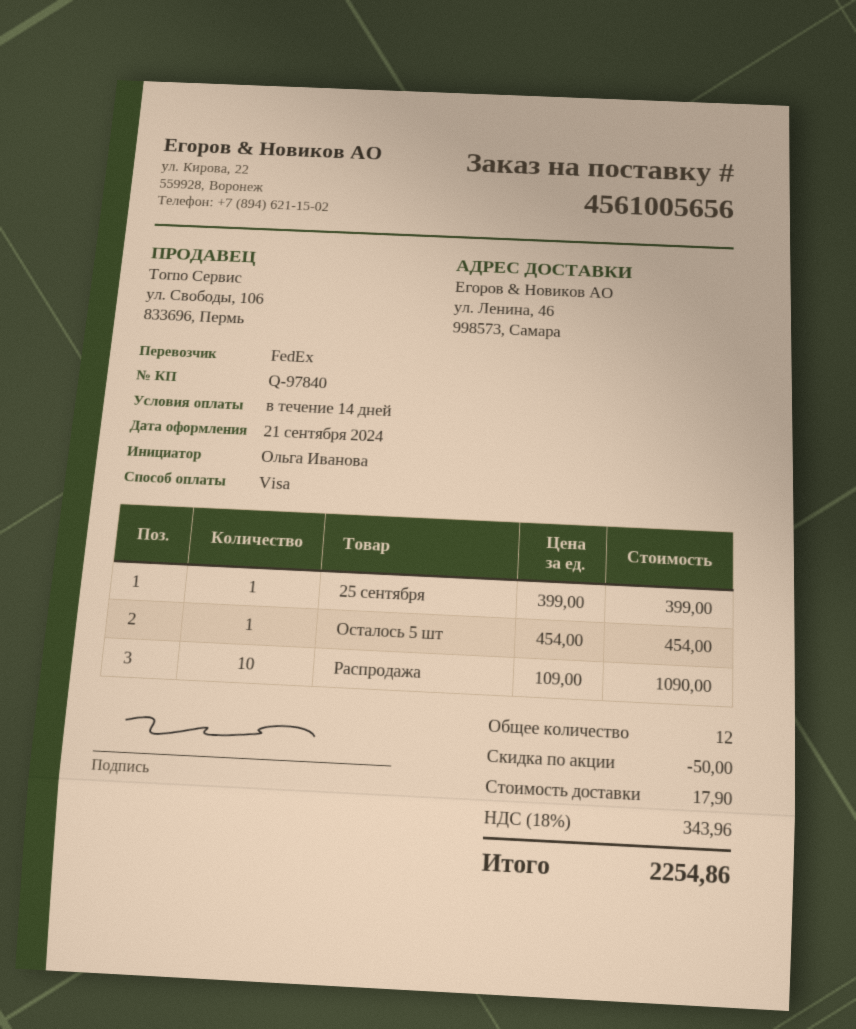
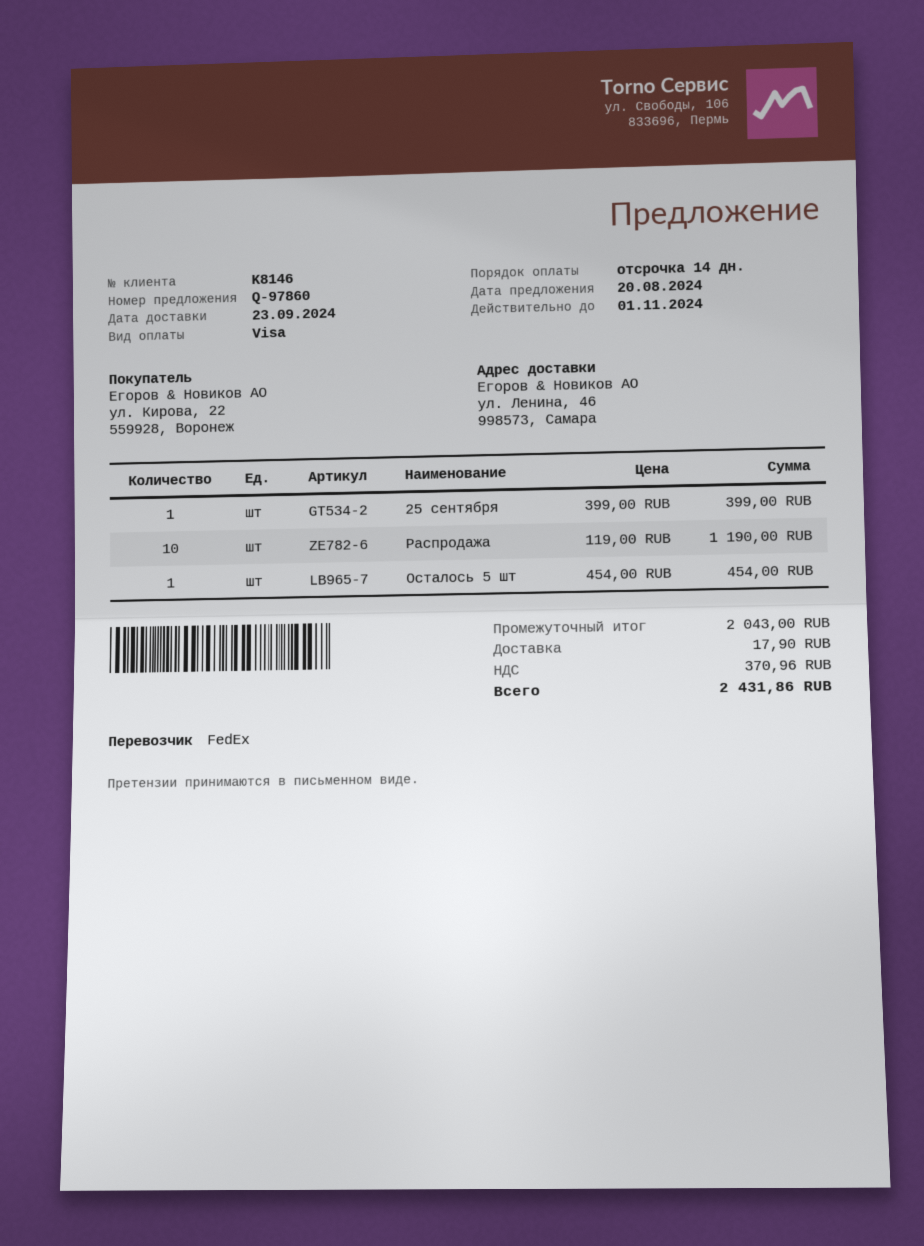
quote number: Q-97840 -> Q-97860
Распродажа: 10 x 109.00 = 1090.00 -> 10 x 119.00 = 1190.00
discount: 50.00 -> none
tax: 343.96 -> 370.96
total: 2254.86 -> 2431.86

